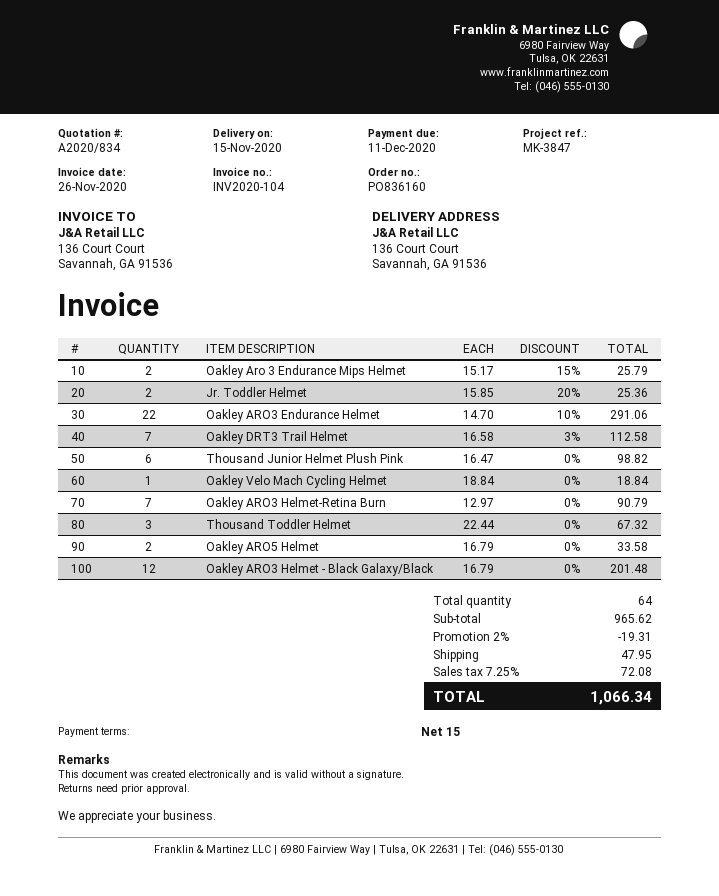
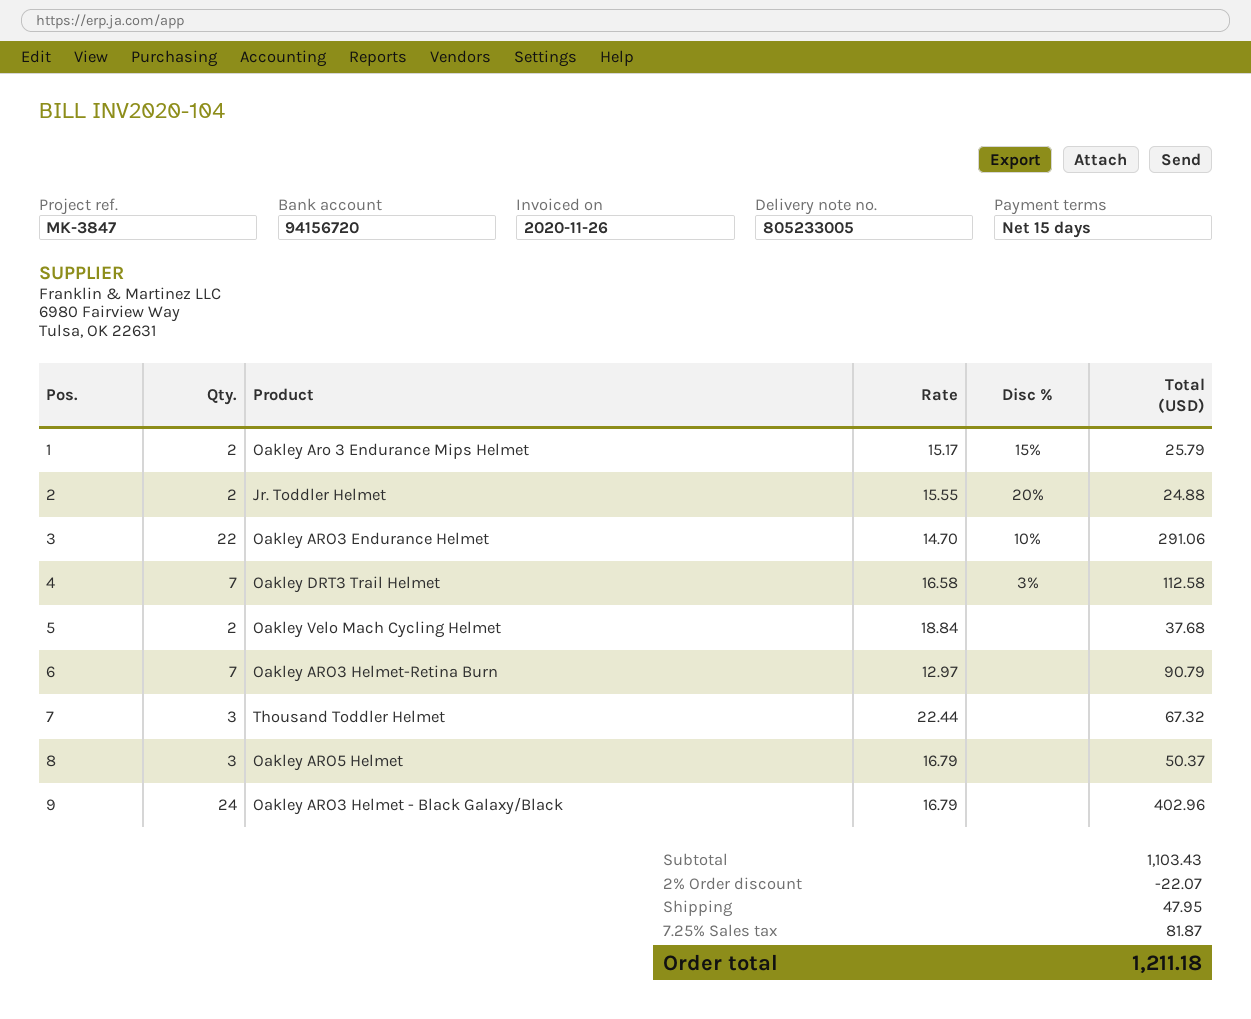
Jr. Toddler Helmet: 2 x 15.85 - 20% = 25.36 -> 2 x 15.55 - 20% = 24.88
Thousand Junior Helmet Plush Pink: 6 x 16.47 = 98.82 -> none
Oakley Velo Mach Cycling Helmet: 1 x 18.84 = 18.84 -> 2 x 18.84 = 37.68
Oakley ARO5 Helmet: 2 x 16.79 = 33.58 -> 3 x 16.79 = 50.37
Oakley ARO3 Helmet - Black Galaxy/Black: 12 x 16.79 = 201.48 -> 24 x 16.79 = 402.96
subtotal: 965.62 -> 1103.43
discount: 2% = 19.31 -> 2% = 22.07
tax: 7.25% = 72.08 -> 7.25% = 81.87
total: 1066.34 -> 1211.18

